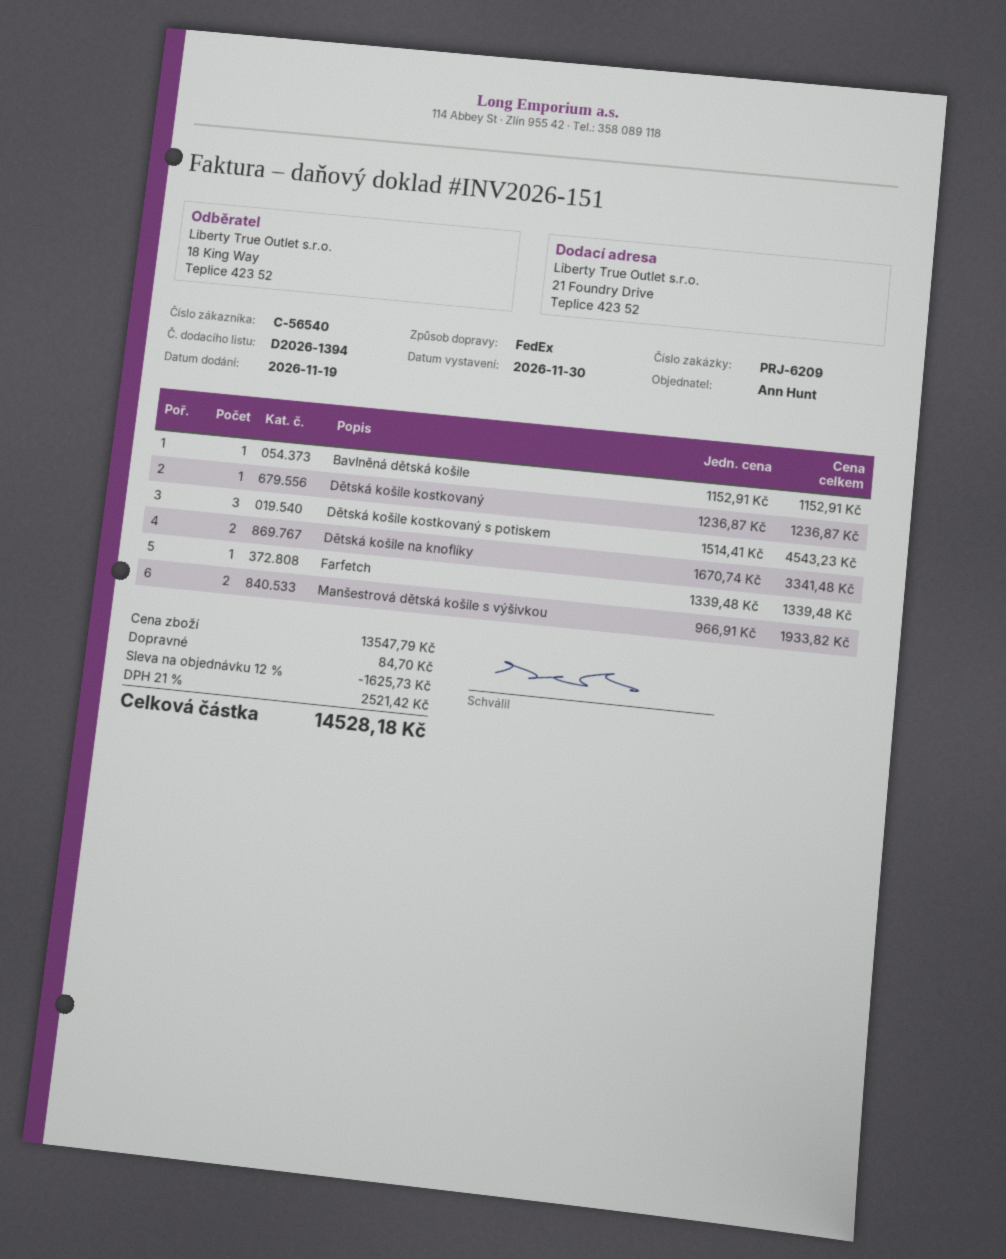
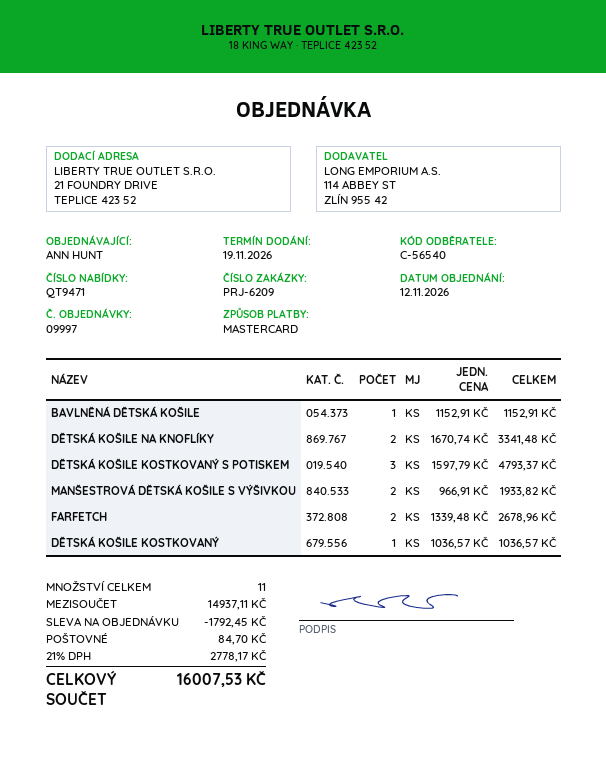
Dětská košile kostkovaný: 1 x 1236.87 = 1236.87 -> 1 x 1036.57 = 1036.57
Dětská košile kostkovaný s potiskem: 3 x 1514.41 = 4543.23 -> 3 x 1597.79 = 4793.37
Farfetch: 1 x 1339.48 = 1339.48 -> 2 x 1339.48 = 2678.96
subtotal: 13547.79 -> 14937.11
discount: 1625.73 -> 1792.45
tax: 21% = 2521.42 -> 21% = 2778.17
total: 14528.18 -> 16007.53

